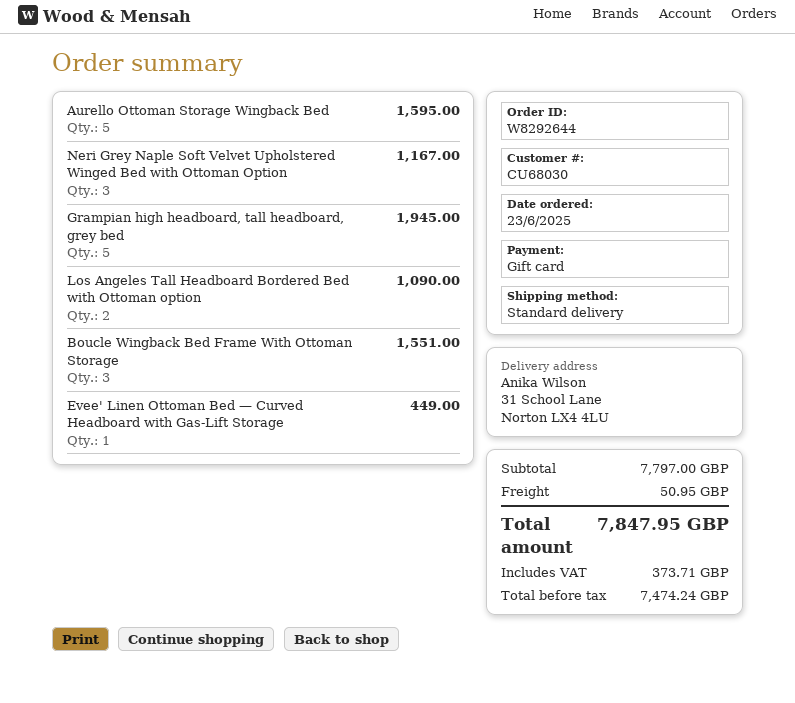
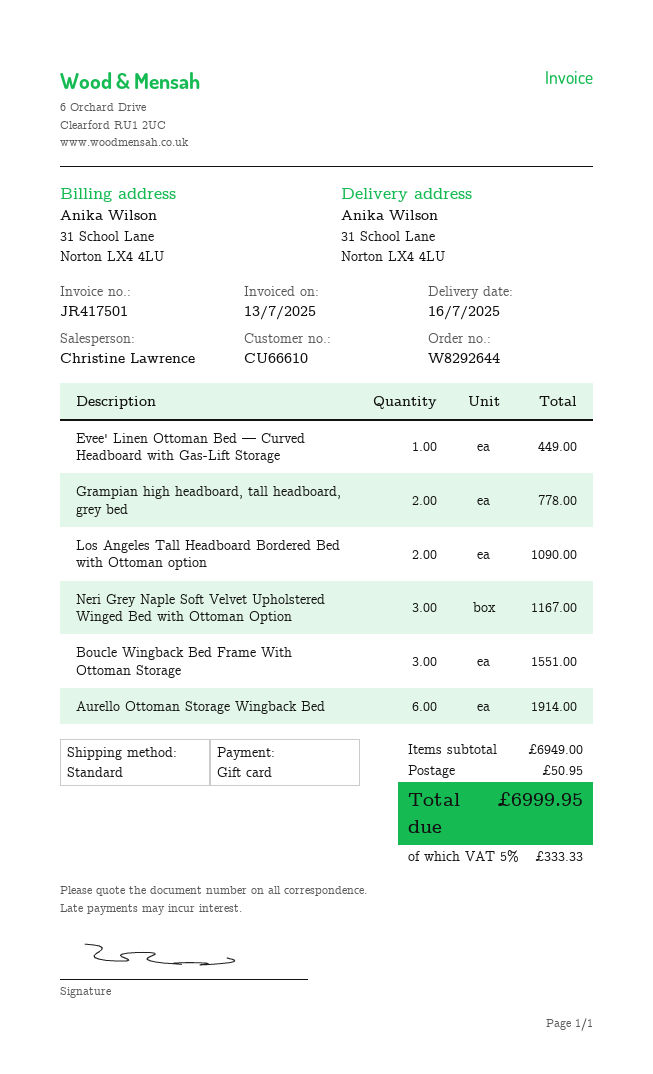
customer number: CU68030 -> CU66610
Aurello Ottoman Storage Wingback Bed: 5 for 1595.00 -> 6 for 1914.00
Grampian high headboard, tall headboard, grey bed: 5 for 1945.00 -> 2 for 778.00
subtotal: 7797.00 -> 6949.00
tax: 373.71 -> 333.33
total: 7847.95 -> 6999.95

